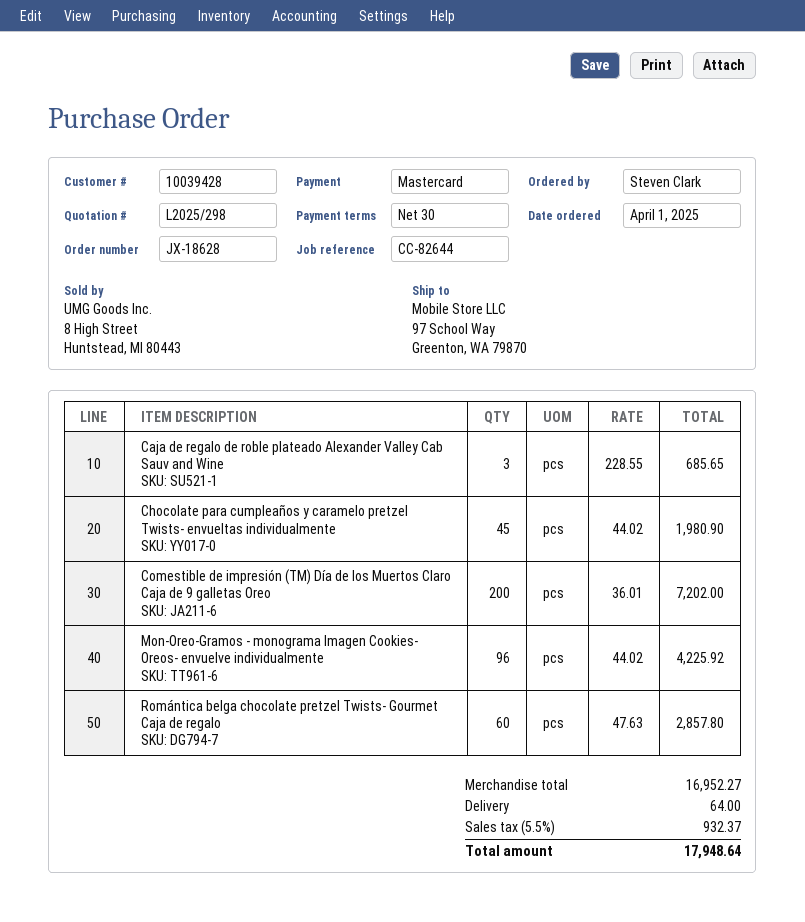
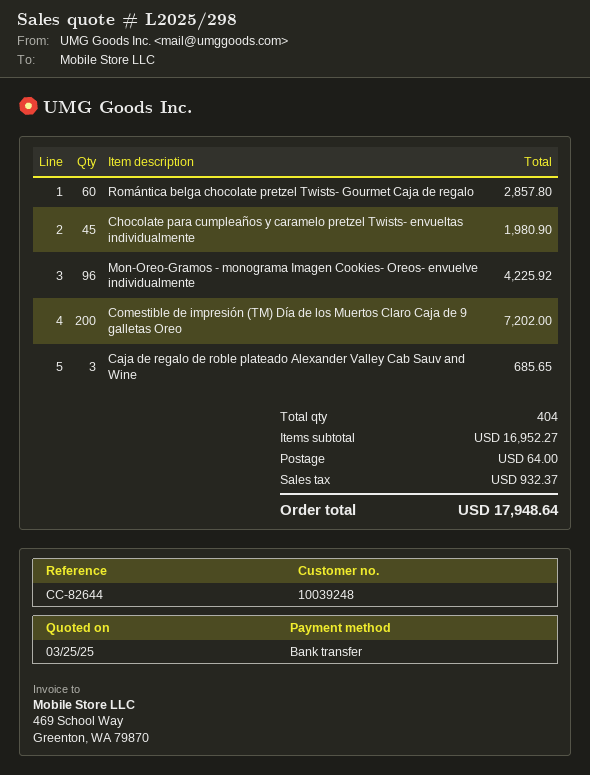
customer number: 10039428 -> 10039248
payment method: Mastercard -> bank transfer

